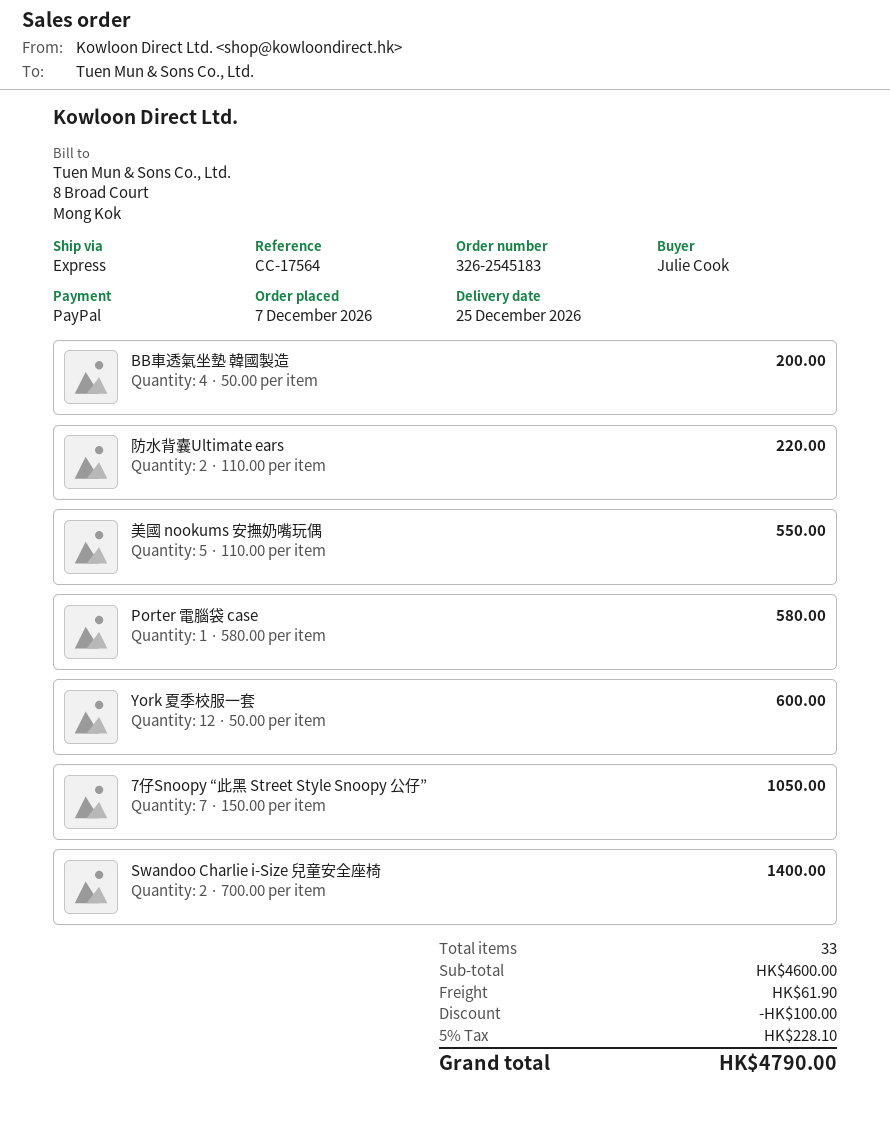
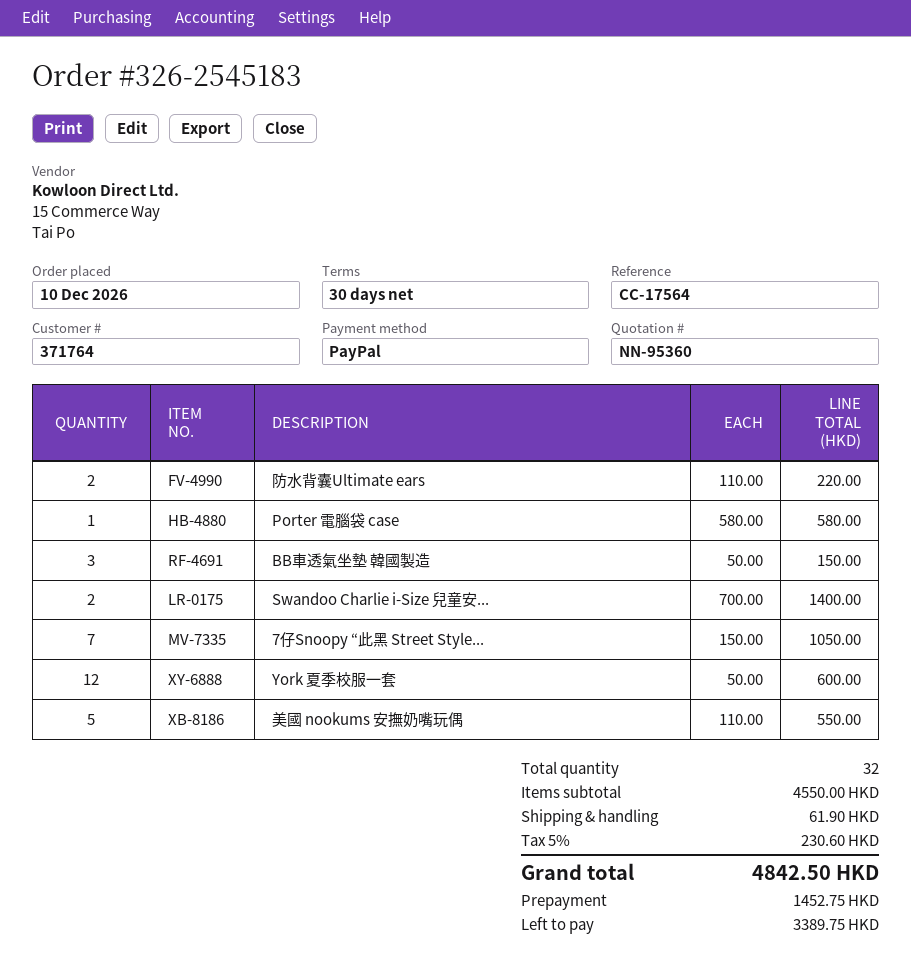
order date: 2026-12-07 -> 2026-12-10
BB車透氣坐墊 韓國製造: 4 x 50.00 = 200.00 -> 3 x 50.00 = 150.00
total quantity: 33 -> 32
subtotal: 4600.00 -> 4550.00
discount: 100.00 -> none
tax: 5% = 228.10 -> 5% = 230.60
total: 4790.00 -> 4842.50

